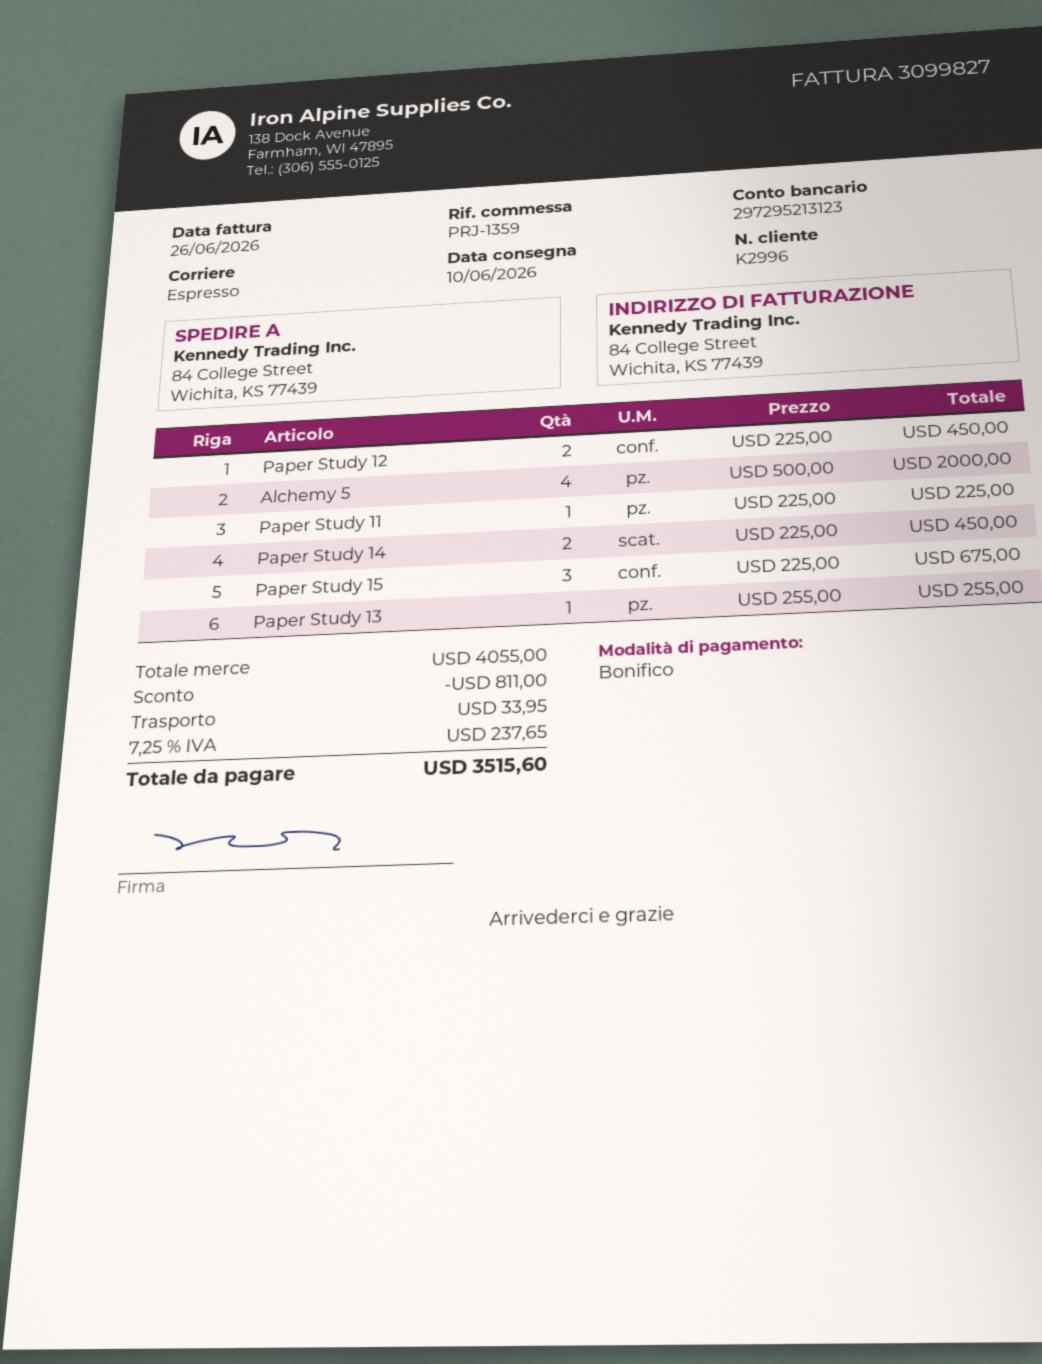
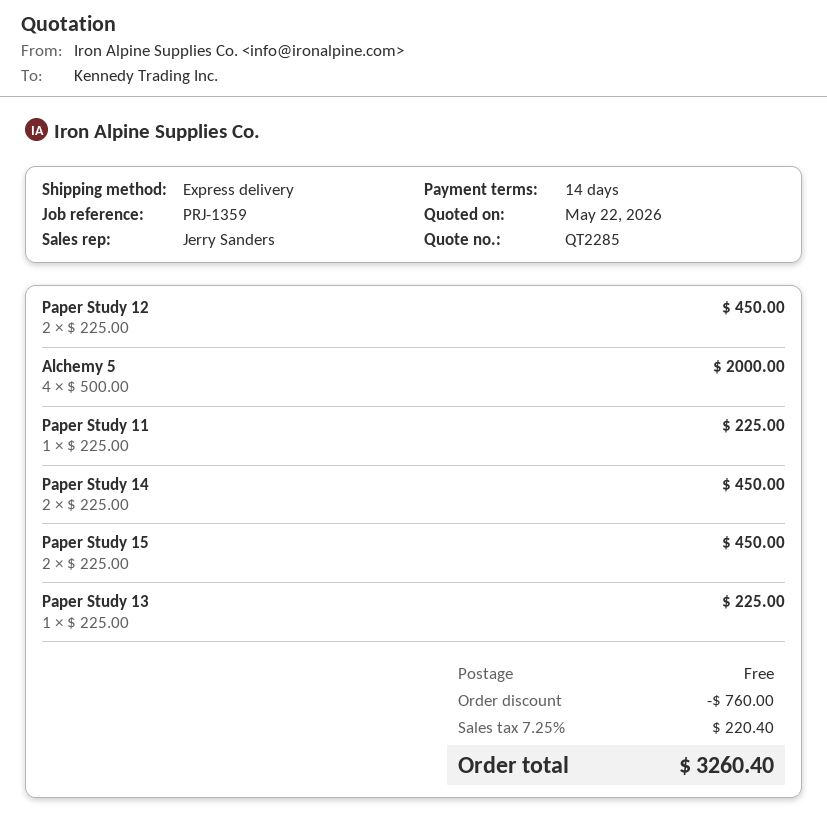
Paper Study 15: 3 x 225.00 = 675.00 -> 2 x 225.00 = 450.00
Paper Study 13: 1 x 255.00 = 255.00 -> 1 x 225.00 = 225.00
discount: 811.00 -> 760.00
shipping: 33.95 -> 0.00
tax: 7.25% = 237.65 -> 7.25% = 220.40
total: 3515.60 -> 3260.40

